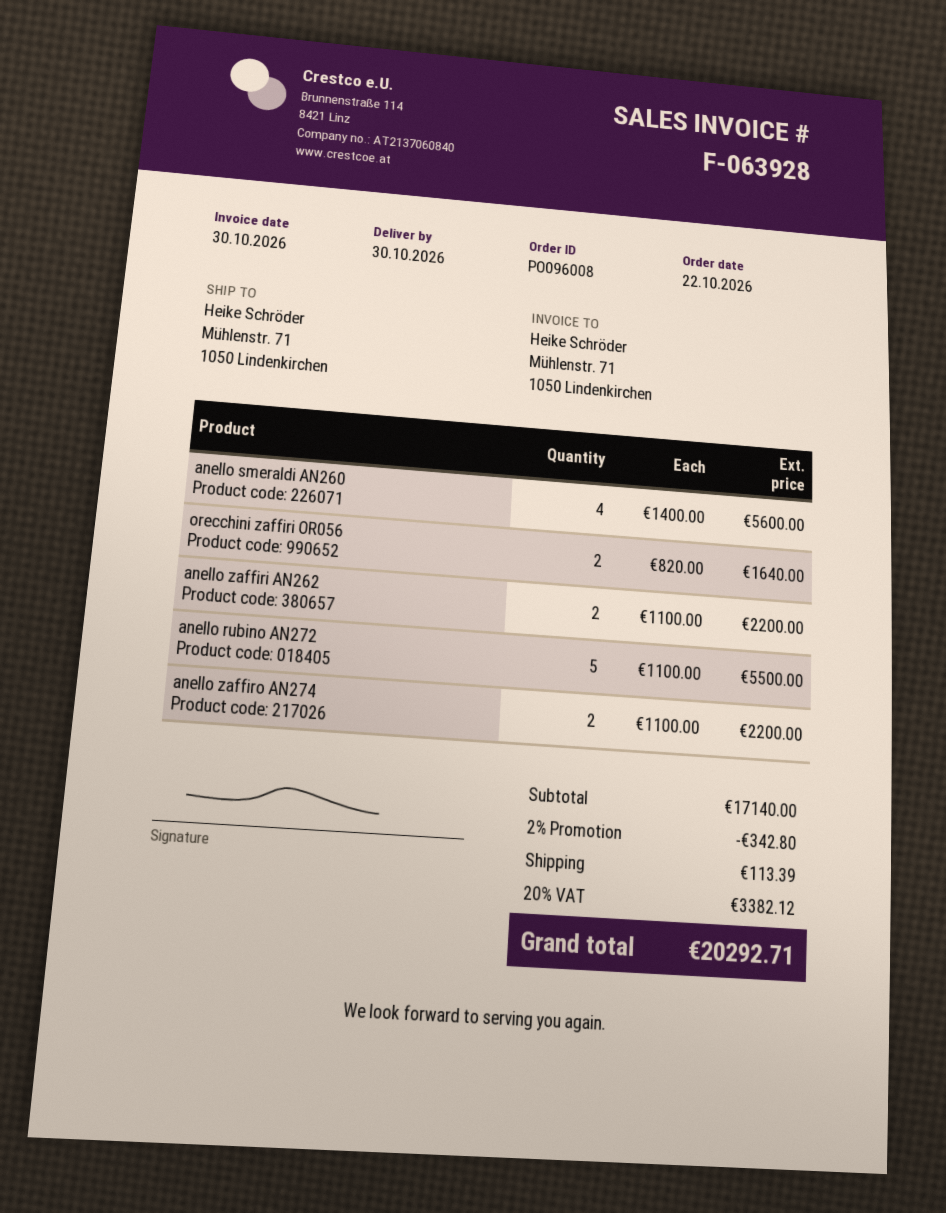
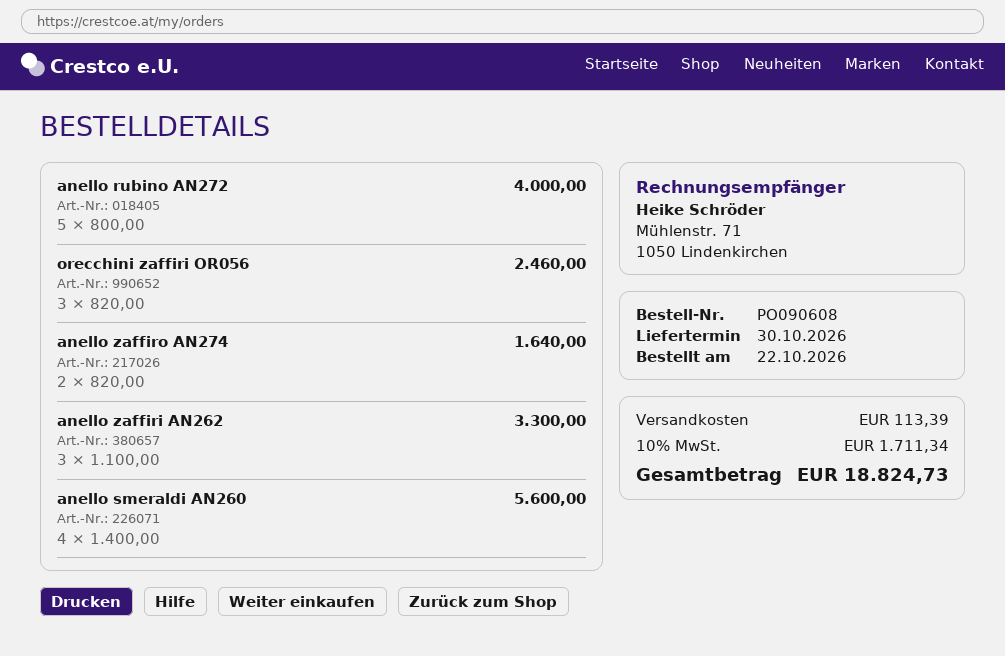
order number: PO096008 -> PO090608
orecchini zaffiri OR056: 2 x 820.00 = 1640.00 -> 3 x 820.00 = 2460.00
anello zaffiri AN262: 2 x 1100.00 = 2200.00 -> 3 x 1100.00 = 3300.00
anello rubino AN272: 5 x 1100.00 = 5500.00 -> 5 x 800.00 = 4000.00
anello zaffiro AN274: 2 x 1100.00 = 2200.00 -> 2 x 820.00 = 1640.00
discount: 2% = 342.80 -> none
tax: 20% = 3382.12 -> 10% = 1711.34
total: 20292.71 -> 18824.73

